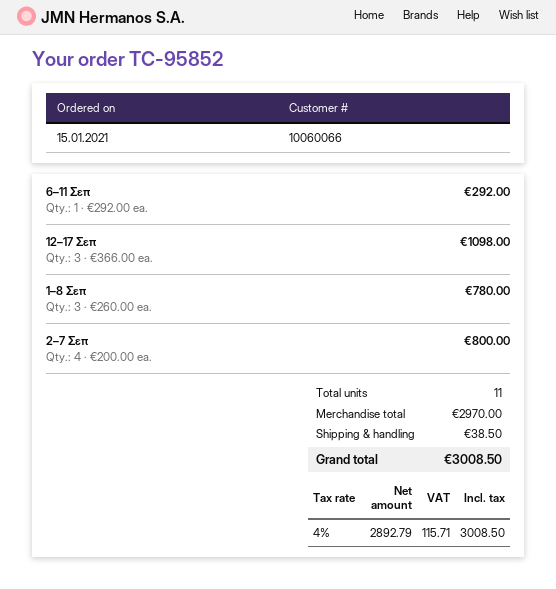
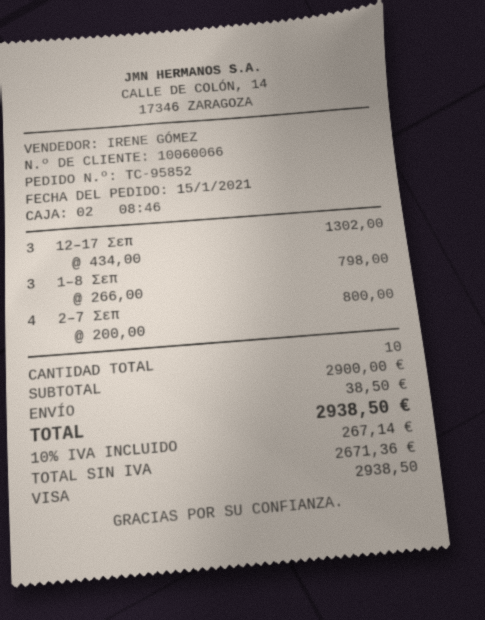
6–11 Σεπ: 1 x 292.00 = 292.00 -> none
12–17 Σεπ: 3 x 366.00 = 1098.00 -> 3 x 434.00 = 1302.00
1–8 Σεπ: 3 x 260.00 = 780.00 -> 3 x 266.00 = 798.00
total quantity: 11 -> 10
subtotal: 2970.00 -> 2900.00
net: 2892.79 -> 2671.36
tax: 4% = 115.71 -> 10% = 267.14
total: 3008.50 -> 2938.50

